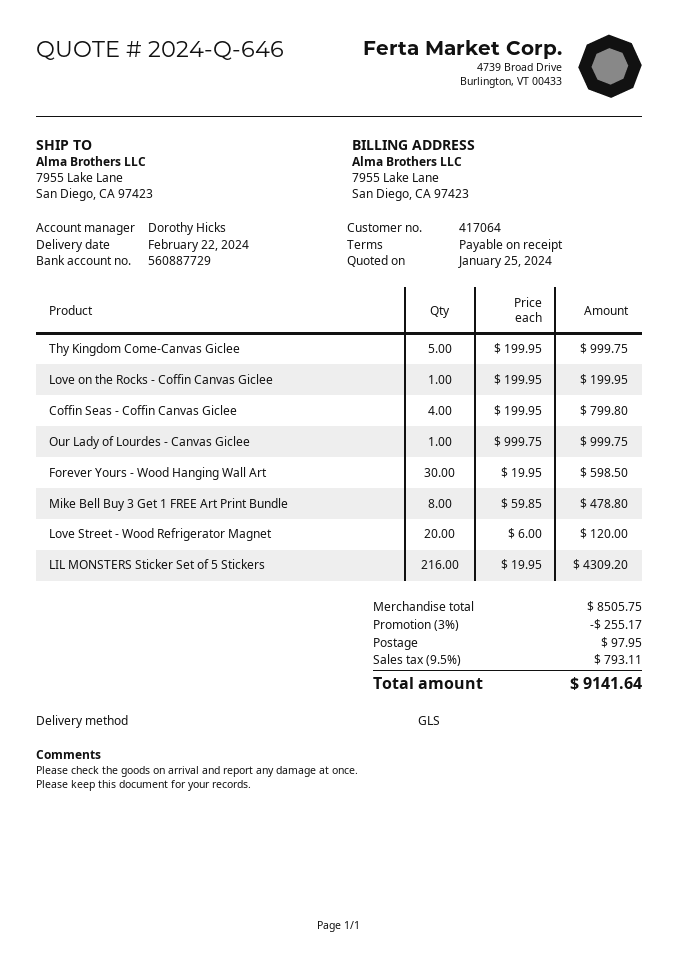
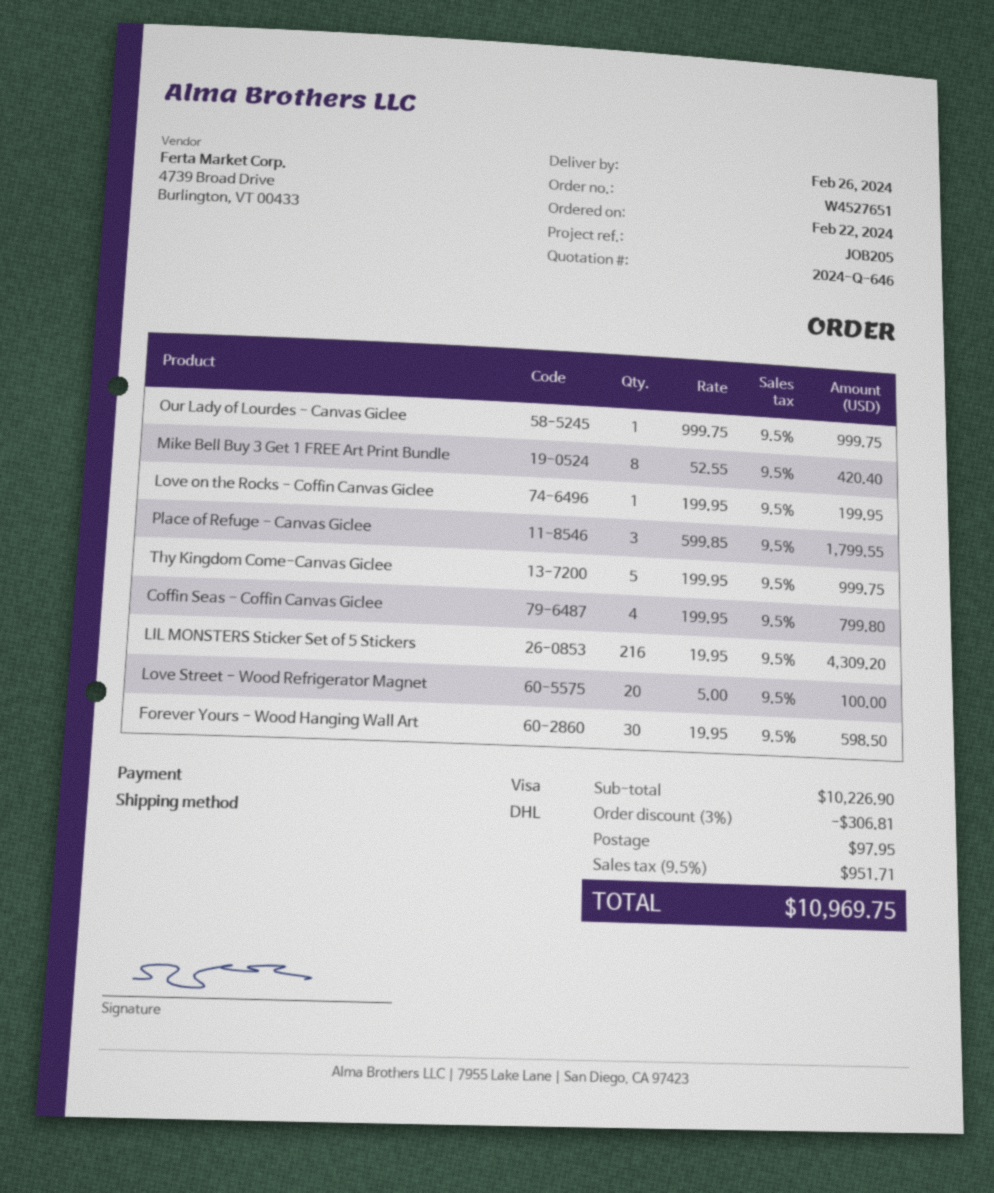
delivery date: 2024-02-22 -> 2024-02-26
shipping method: GLS -> DHL
Mike Bell Buy 3 Get 1 FREE Art Print Bundle: 8 x 59.85 = 478.80 -> 8 x 52.55 = 420.40
Love Street - Wood Refrigerator Magnet: 20 x 6.00 = 120.00 -> 20 x 5.00 = 100.00
Place of Refuge - Canvas Giclee: none -> 3 x 599.85 = 1799.55
subtotal: 8505.75 -> 10226.90
discount: 3% = 255.17 -> 3% = 306.81
tax: 9.5% = 793.11 -> 9.5% = 951.71
total: 9141.64 -> 10969.75

